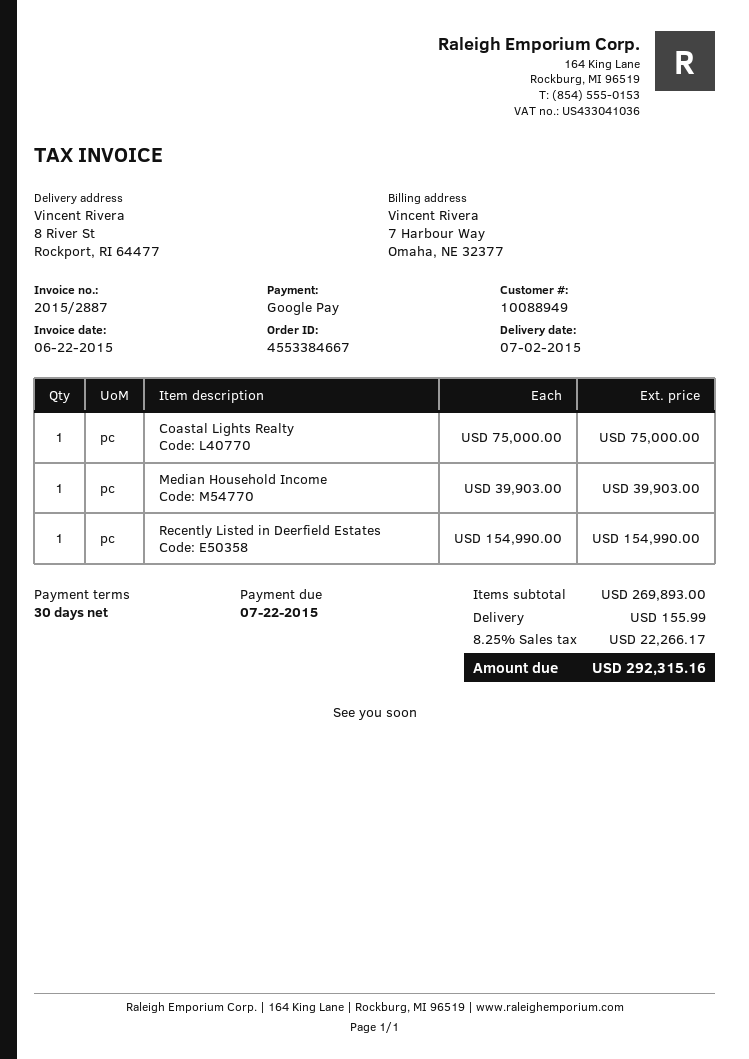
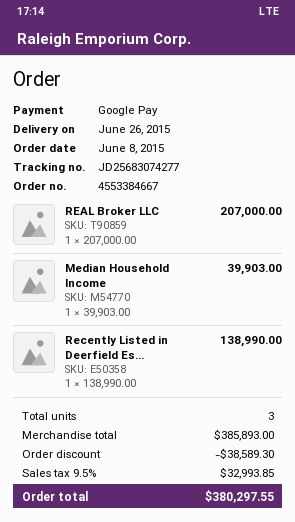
delivery date: 2015-07-02 -> 2015-06-26
Coastal Lights Realty: 1 x 75000.00 = 75000.00 -> none
Recently Listed in Deerfield Estates: 1 x 154990.00 = 154990.00 -> 1 x 138990.00 = 138990.00
REAL Broker LLC: none -> 1 x 207000.00 = 207000.00
subtotal: 269893.00 -> 385893.00
discount: none -> 38589.30
shipping: 155.99 -> none
tax: 8.25% = 22266.17 -> 9.5% = 32993.85
total: 292315.16 -> 380297.55

